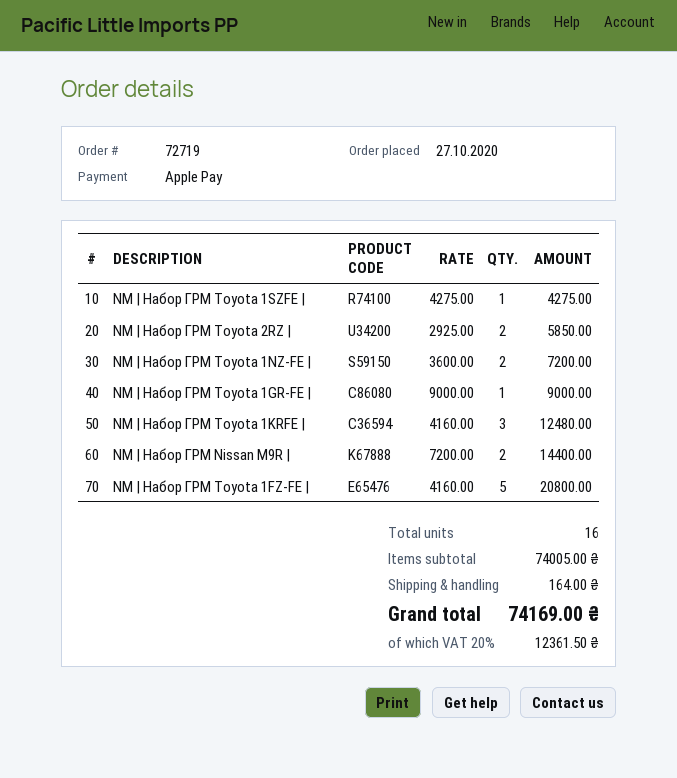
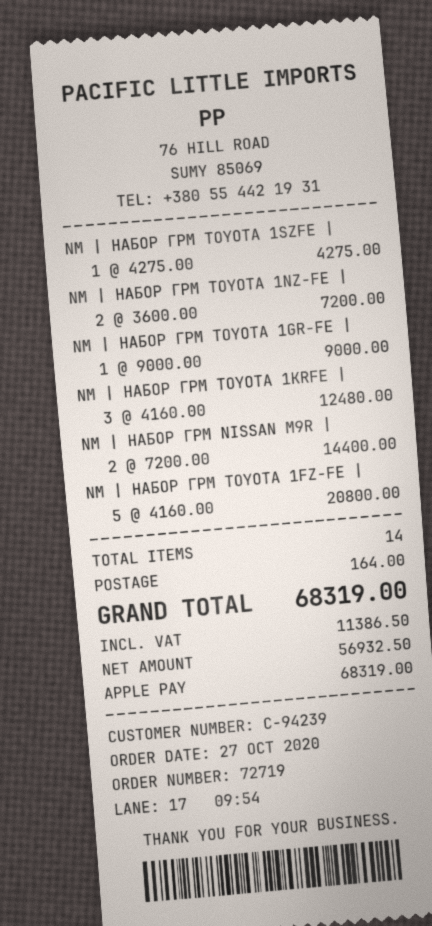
NM | Набор ГРМ Toyota 2RZ |: 2 x 2925.00 = 5850.00 -> none
total quantity: 16 -> 14
tax: 12361.50 -> 11386.50
total: 74169.00 -> 68319.00

